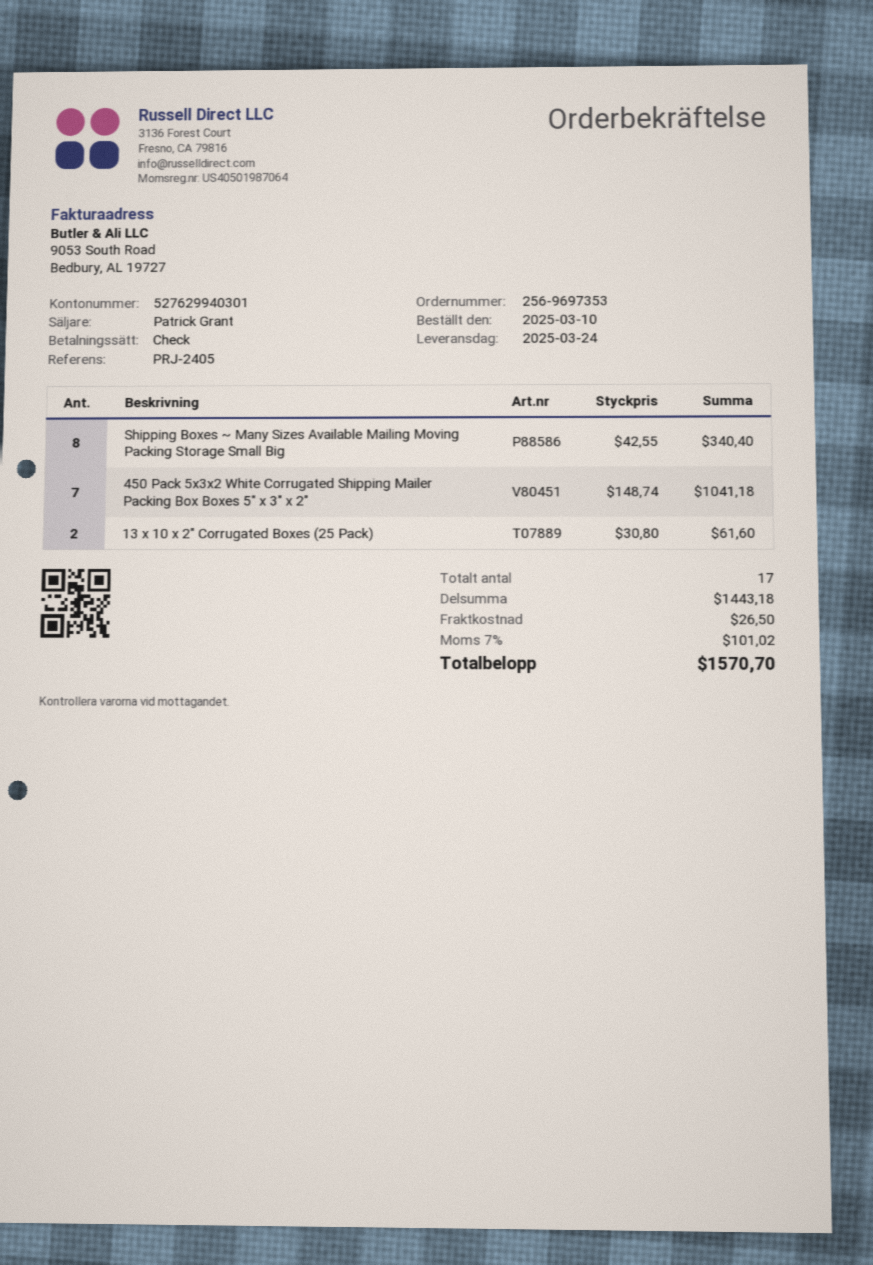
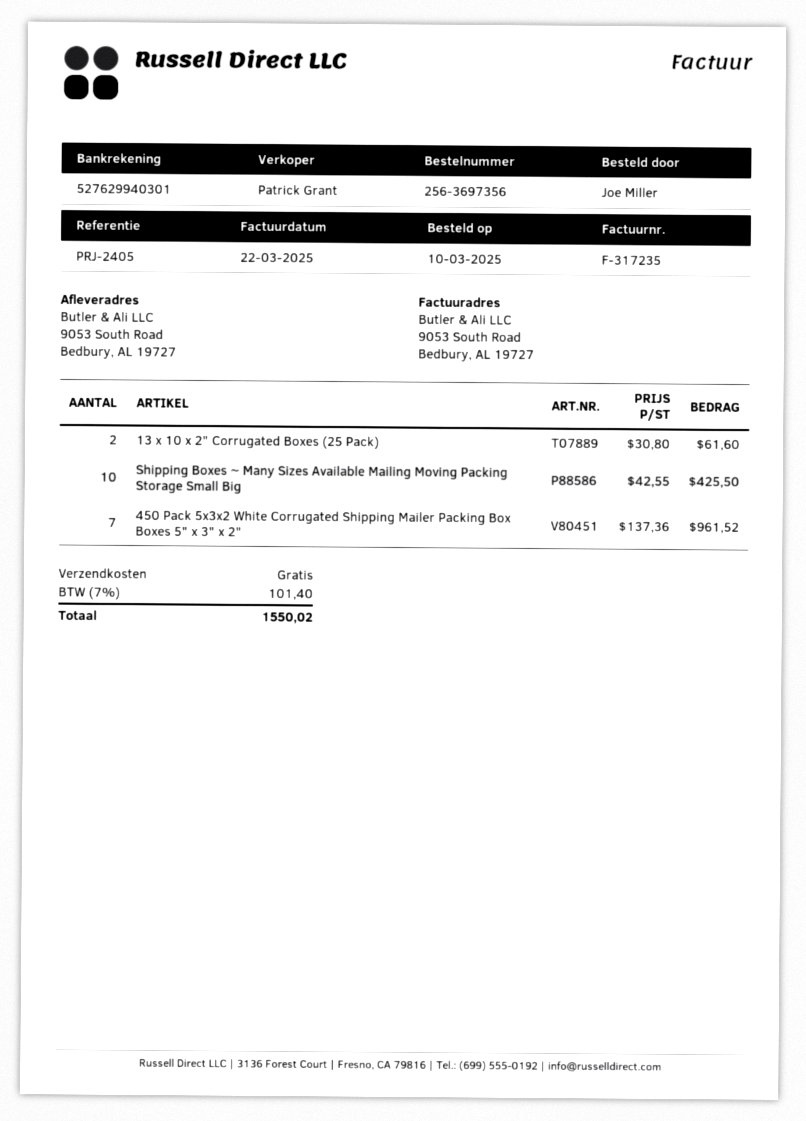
order number: 256-9697353 -> 256-3697356
Shipping Boxes ~ Many Sizes Available Mailing Moving Packing Storage Small Big: 8 x 42.55 = 340.40 -> 10 x 42.55 = 425.50
450 Pack 5x3x2 White Corrugated Shipping Mailer Packing Box Boxes 5" x 3" x 2": 7 x 148.74 = 1041.18 -> 7 x 137.36 = 961.52
shipping: 26.50 -> 0.00
tax: 7% = 101.02 -> 7% = 101.40
total: 1570.70 -> 1550.02

